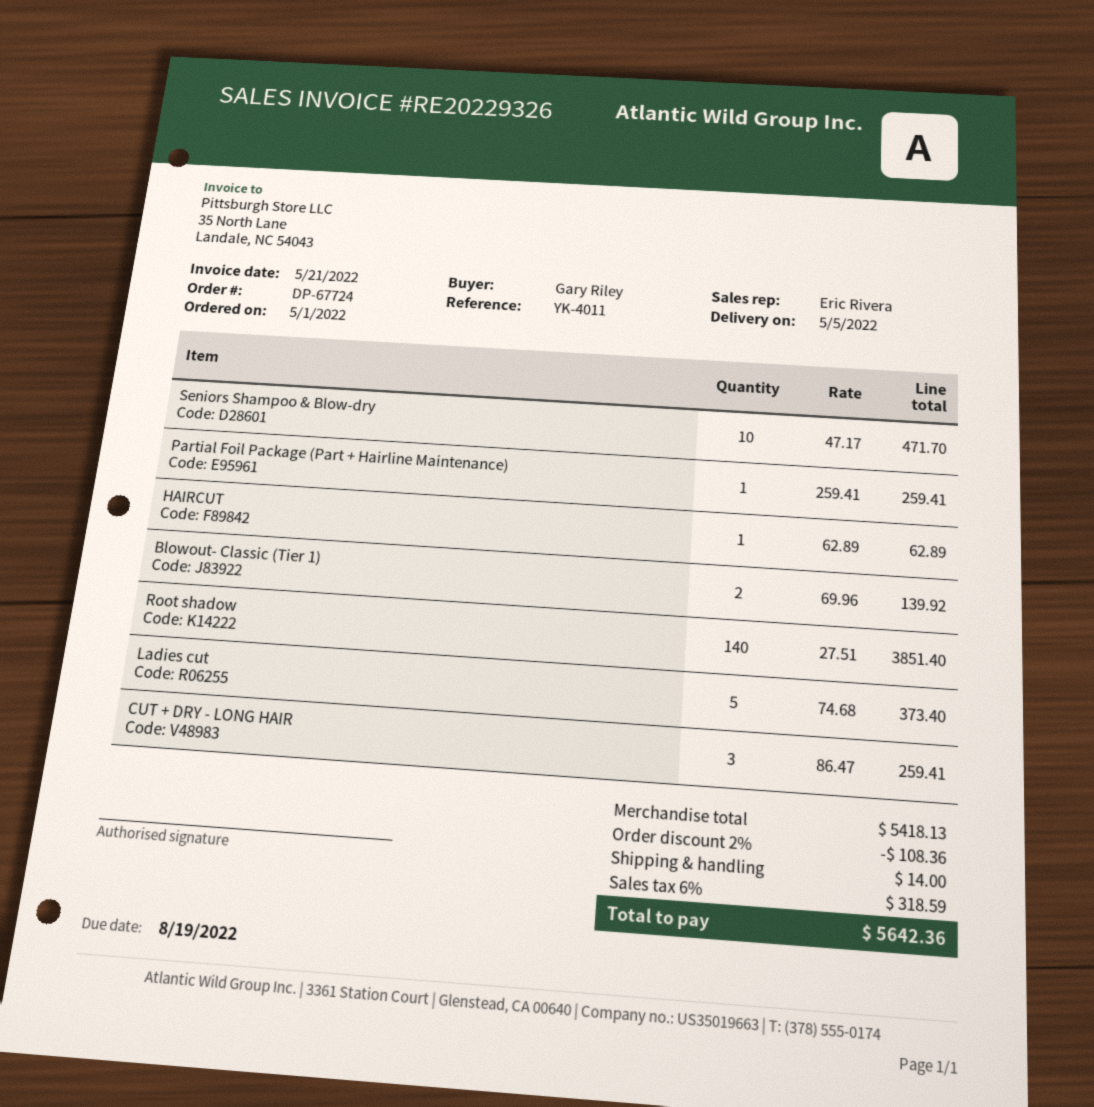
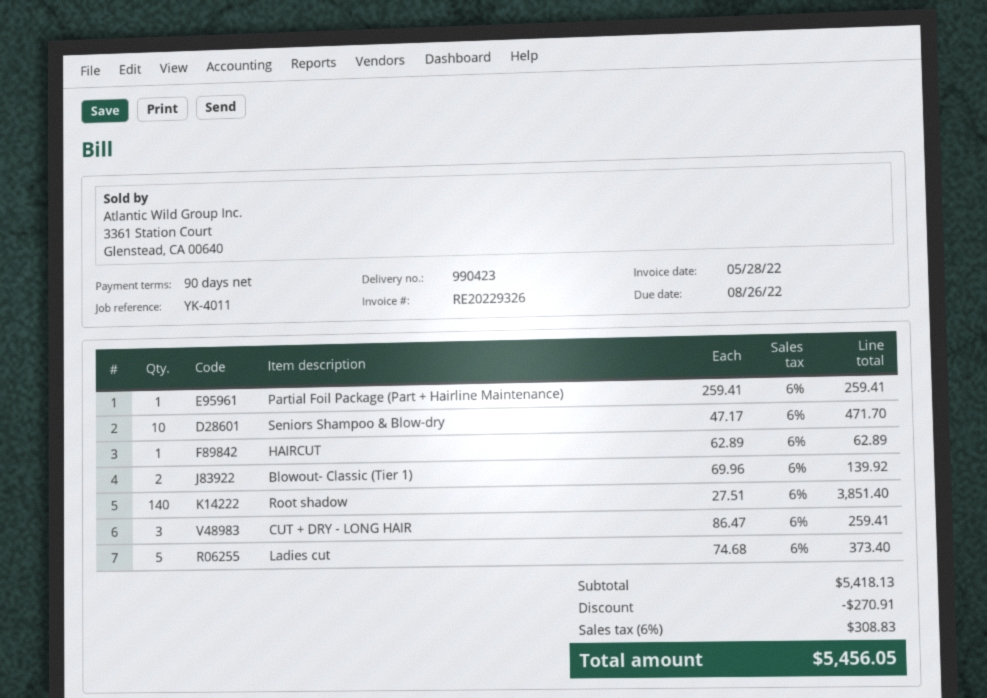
invoice date: 2022-05-21 -> 2022-05-28
due date: 2022-08-19 -> 2022-08-26
discount: 108.36 -> 270.91
shipping: 14.00 -> none
tax: 6% = 318.59 -> 6% = 308.83
total: 5642.36 -> 5456.05

